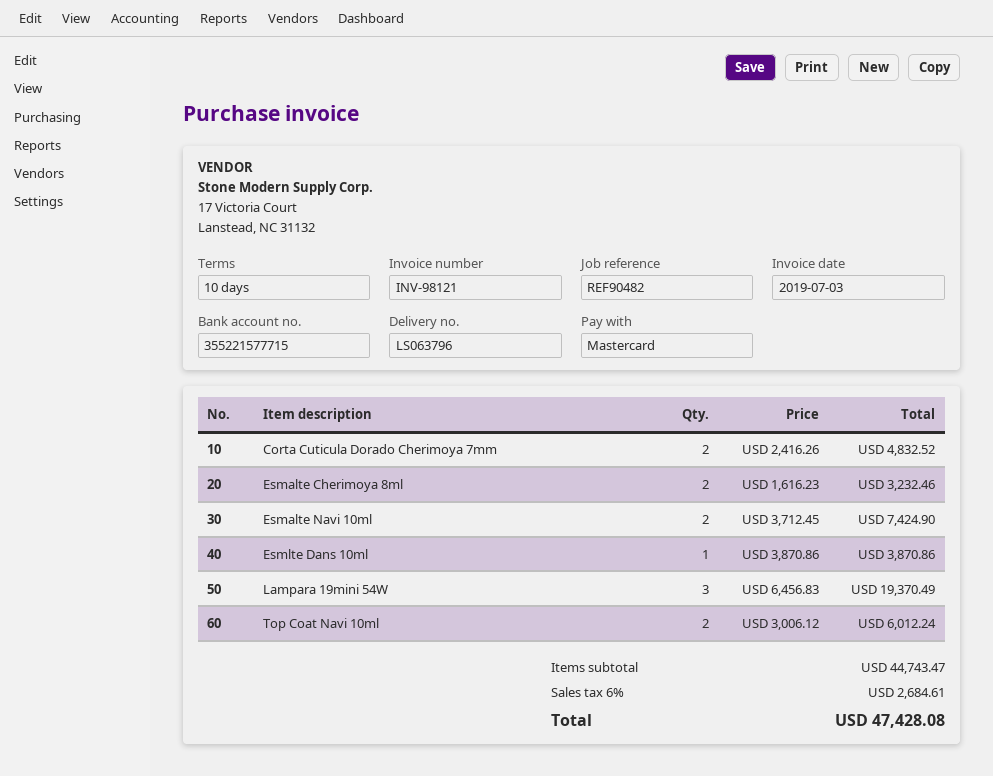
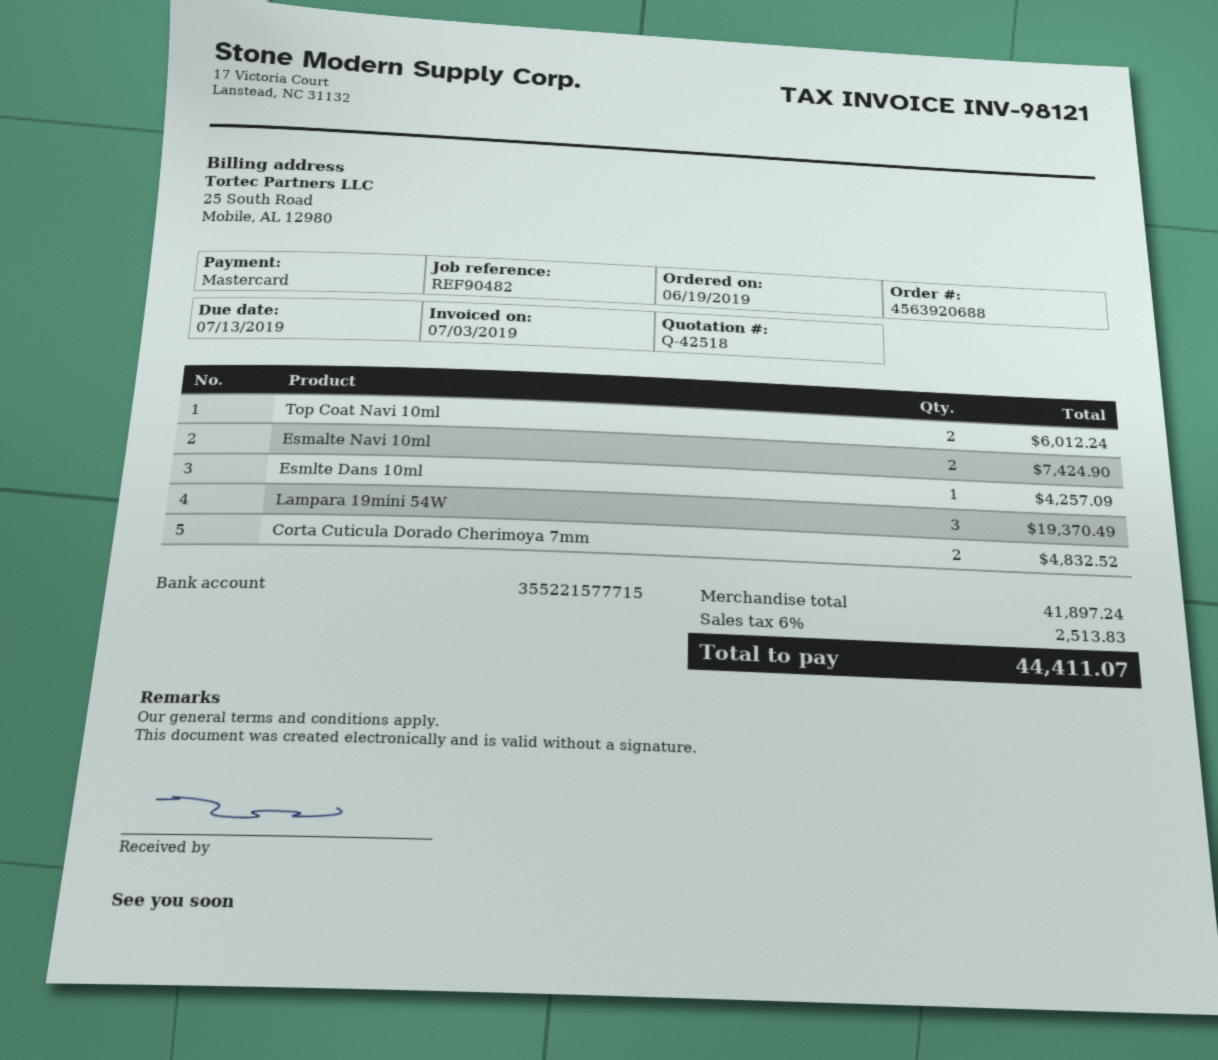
Esmalte Cherimoya 8ml: 2 for 3232.46 -> none
Esmlte Dans 10ml: 1 for 3870.86 -> 1 for 4257.09
subtotal: 44743.47 -> 41897.24
tax: 6% = 2684.61 -> 6% = 2513.83
total: 47428.08 -> 44411.07

